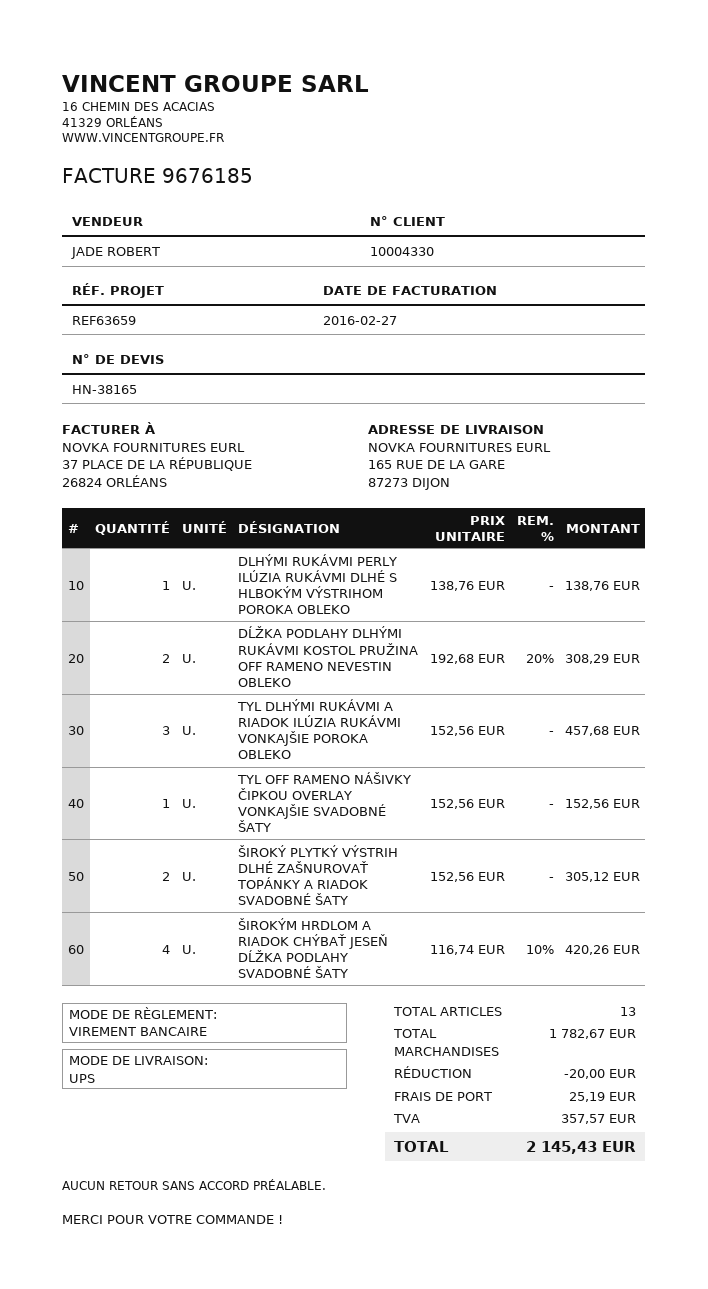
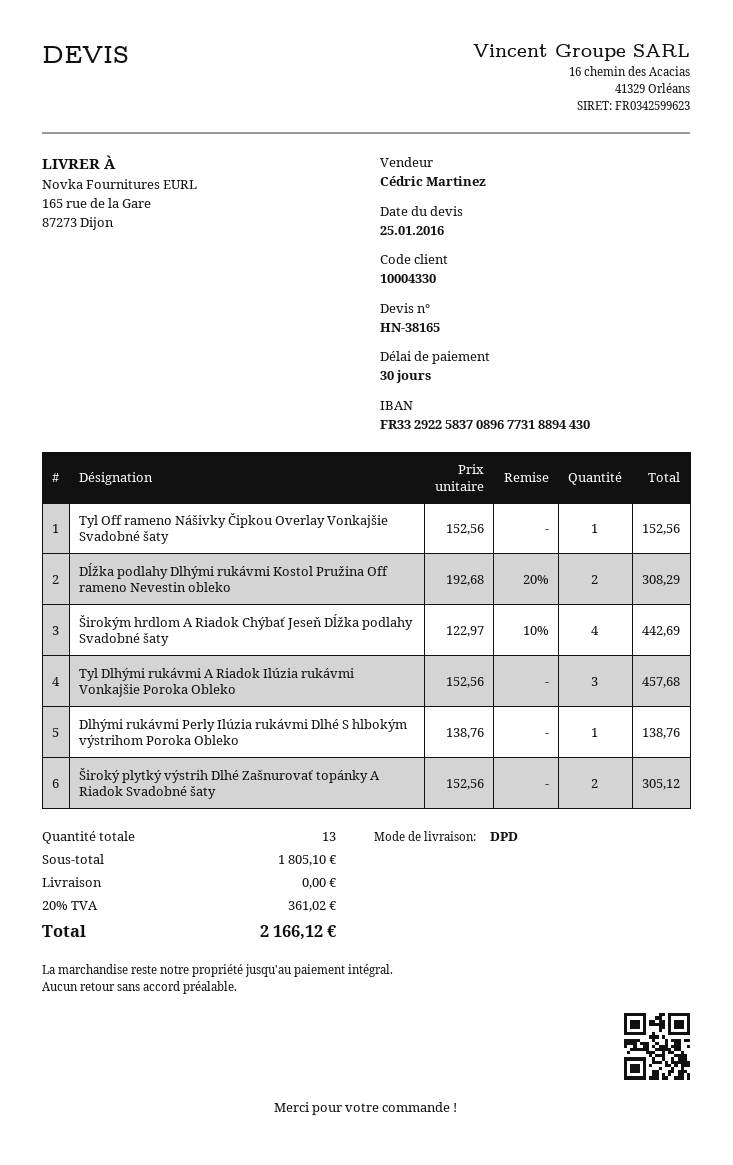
sales rep: JADE ROBERT -> Cédric Martinez
shipping method: UPS -> DPD
ŠIROKÝM HRDLOM A RIADOK CHÝBAŤ JESEŇ DĹŽKA PODLAHY SVADOBNÉ ŠATY: 4 x 116.74 - 10% = 420.26 -> 4 x 122.97 - 10% = 442.69
subtotal: 1782.67 -> 1805.10
discount: 20.00 -> none
shipping: 25.19 -> 0.00
tax: 357.57 -> 361.02
total: 2145.43 -> 2166.12

